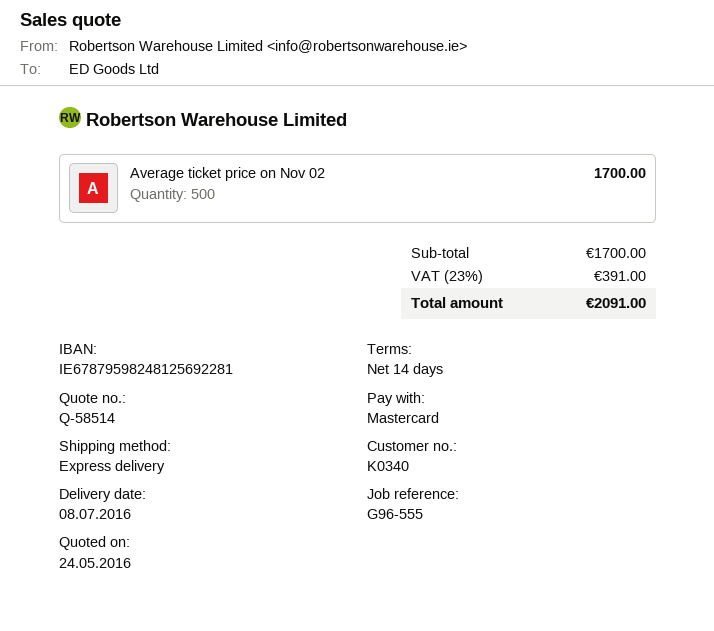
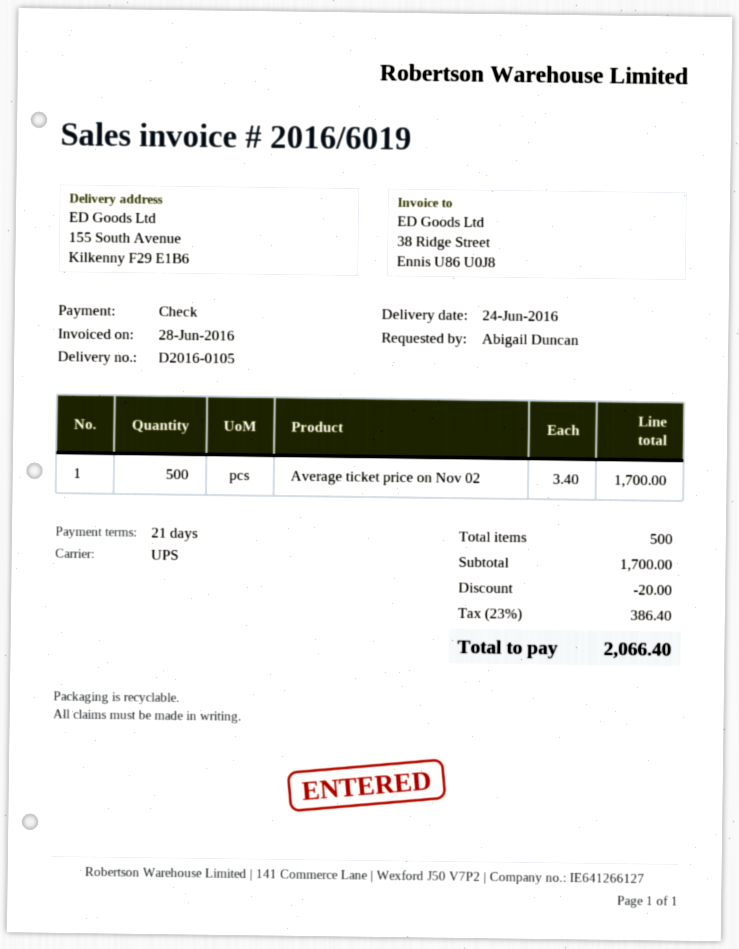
delivery date: 2016-07-08 -> 2016-06-24
payment terms: 14 days -> 21 days
payment method: Mastercard -> cheque
shipping method: express -> UPS
discount: none -> 20.00
tax: 23% = 391.00 -> 23% = 386.40
total: 2091.00 -> 2066.40

